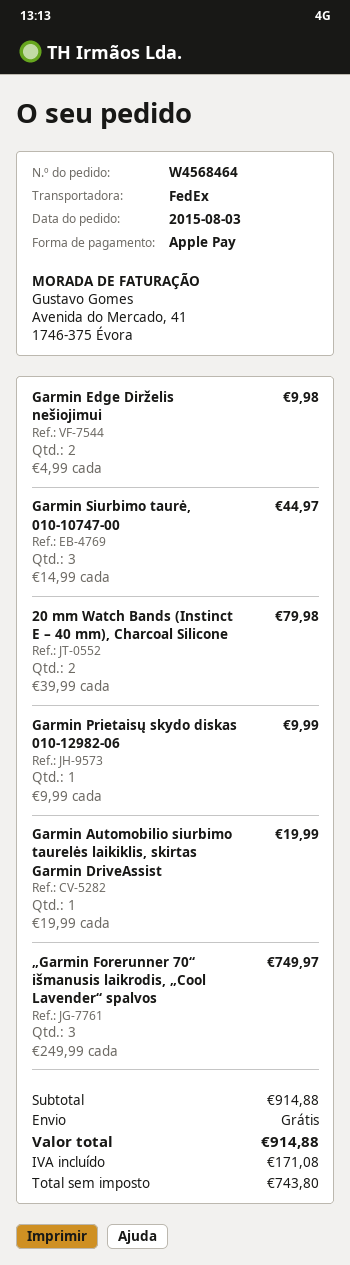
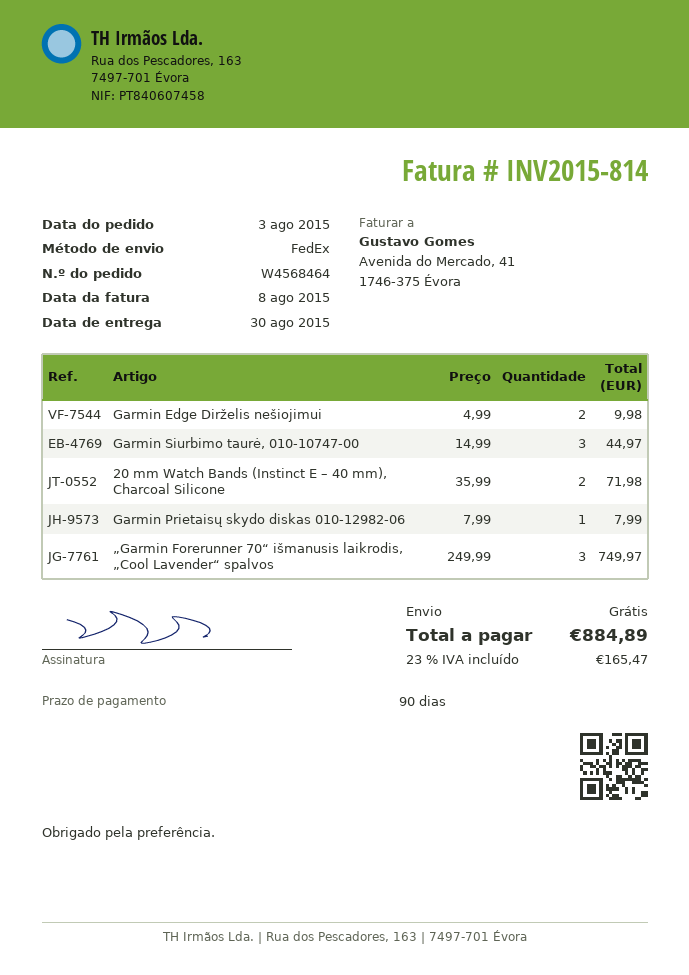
20 mm Watch Bands (Instinct E – 40 mm), Charcoal Silicone: 2 x 39.99 = 79.98 -> 2 x 35.99 = 71.98
Garmin Prietaisų skydo diskas 010-12982-06: 1 x 9.99 = 9.99 -> 1 x 7.99 = 7.99
Garmin Automobilio siurbimo taurelės laikiklis, skirtas Garmin DriveAssist: 1 x 19.99 = 19.99 -> none
tax: 171.08 -> 165.47
total: 914.88 -> 884.89

